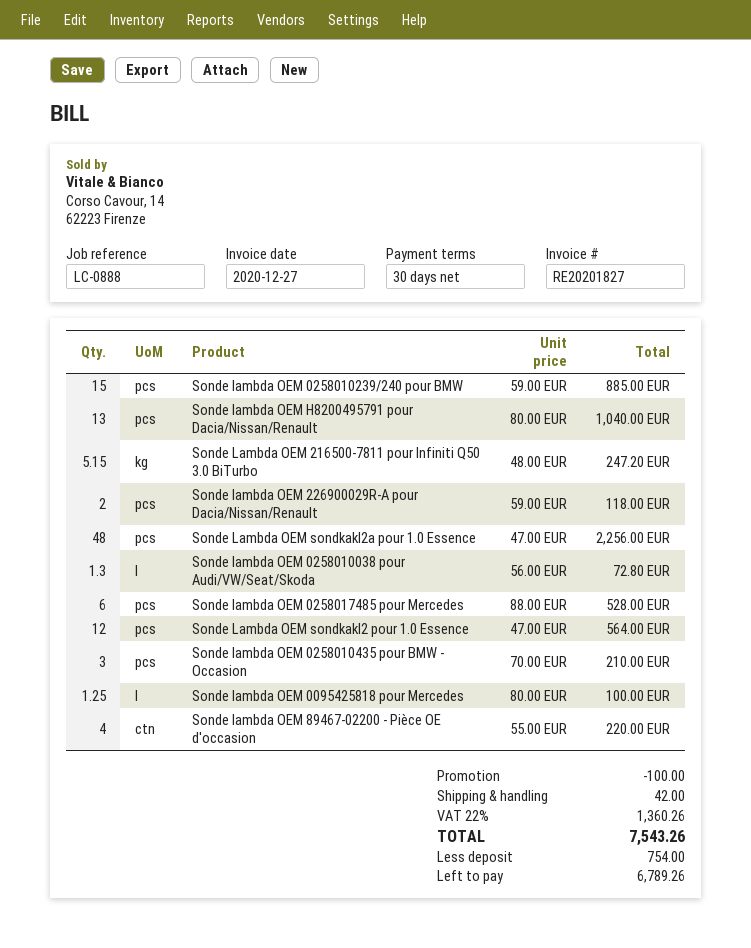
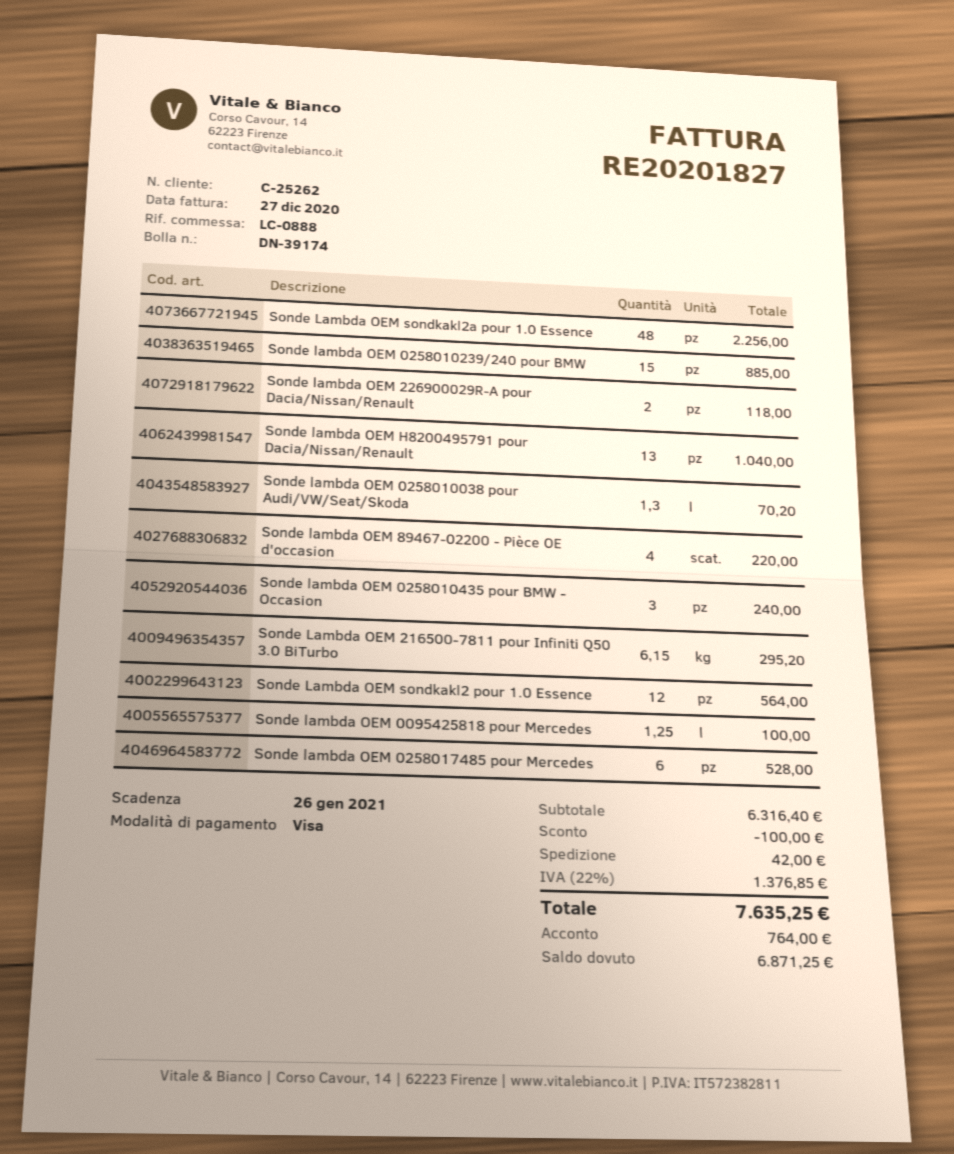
Sonde Lambda OEM 216500-7811 pour Infiniti Q50 3.0 BiTurbo: 5.15 for 247.20 -> 6.15 for 295.20
Sonde lambda OEM 0258010038 pour Audi/VW/Seat/Skoda: 1.3 for 72.80 -> 1.3 for 70.20
Sonde lambda OEM 0258010435 pour BMW - Occasion: 3 for 210.00 -> 3 for 240.00
tax: 22% = 1360.26 -> 22% = 1376.85
total: 7543.26 -> 7635.25
deposit: 754.00 -> 764.00
balance: 6789.26 -> 6871.25

